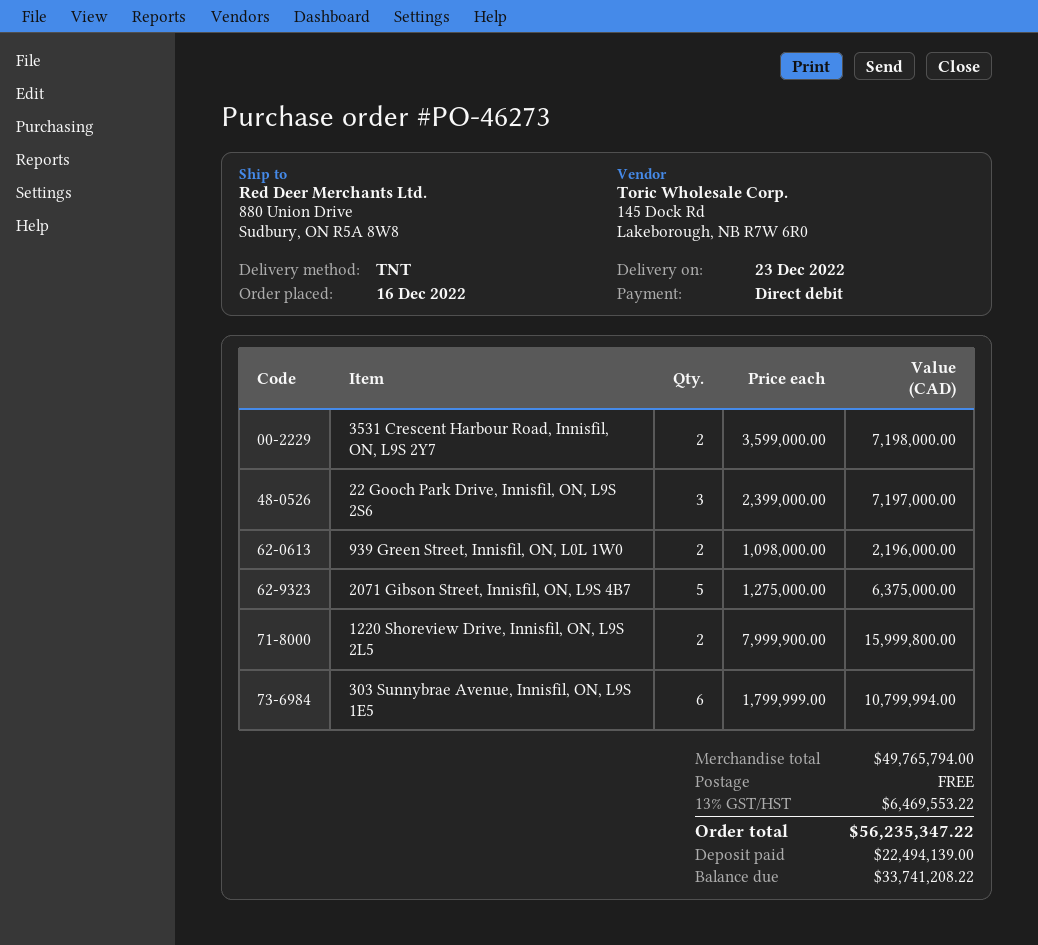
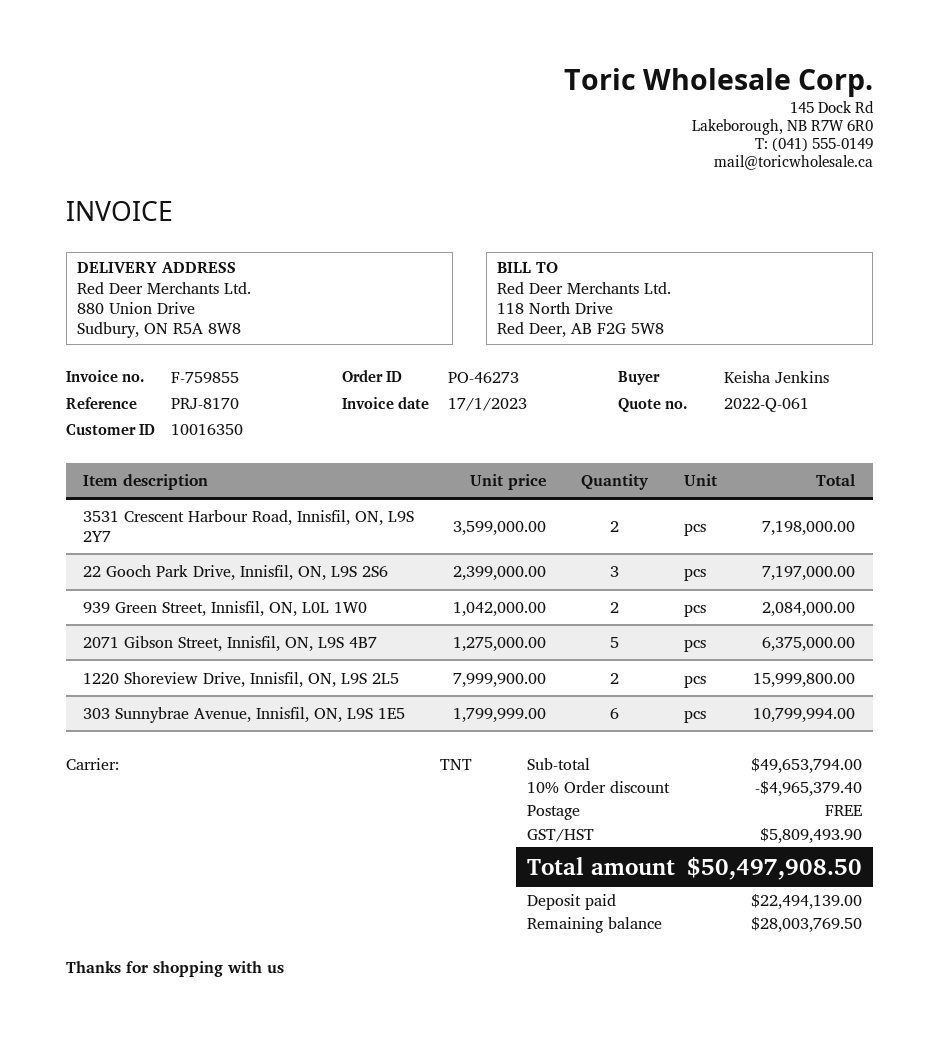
939 Green Street, Innisfil, ON, L0L 1W0: 2 x 1098000.00 = 2196000.00 -> 2 x 1042000.00 = 2084000.00
subtotal: 49765794.00 -> 49653794.00
discount: none -> 10% = 4965379.40
tax: 6469553.22 -> 5809493.90
total: 56235347.22 -> 50497908.50
balance: 33741208.22 -> 28003769.50

